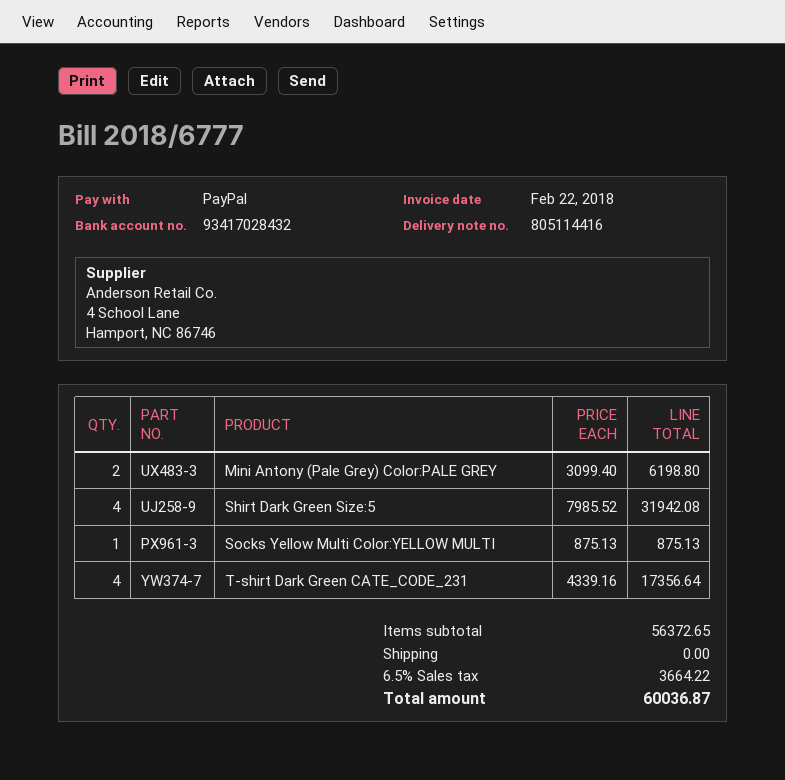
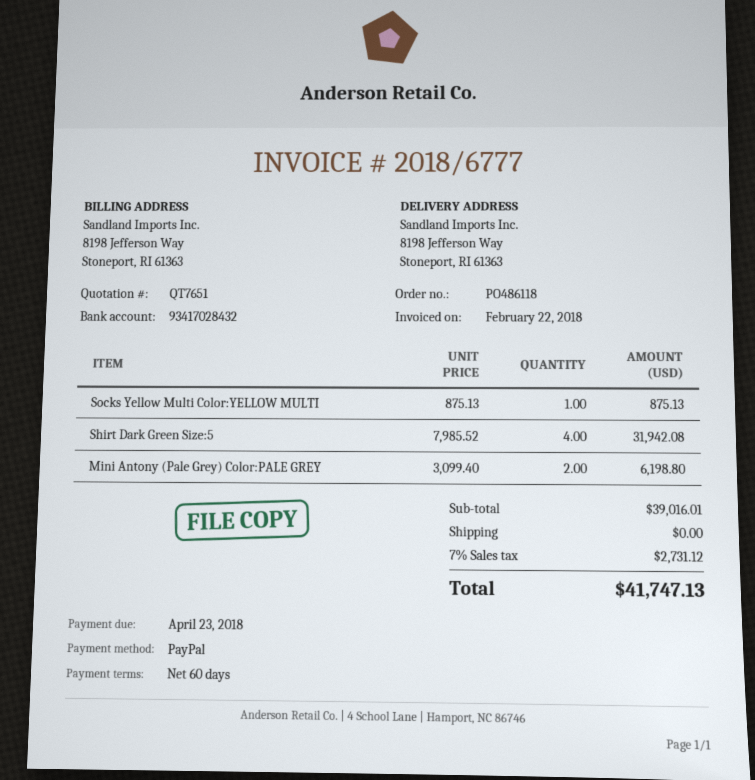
T-shirt Dark Green CATE_CODE_231: 4 x 4339.16 = 17356.64 -> none
subtotal: 56372.65 -> 39016.01
tax: 6.5% = 3664.22 -> 7% = 2731.12
total: 60036.87 -> 41747.13

